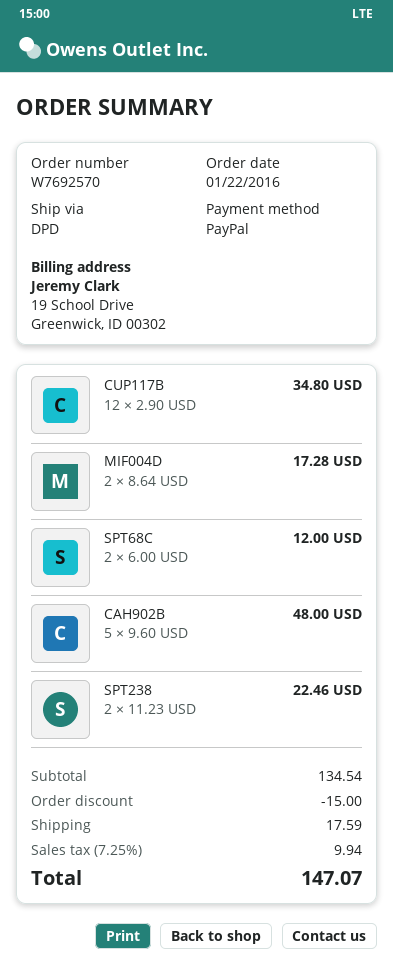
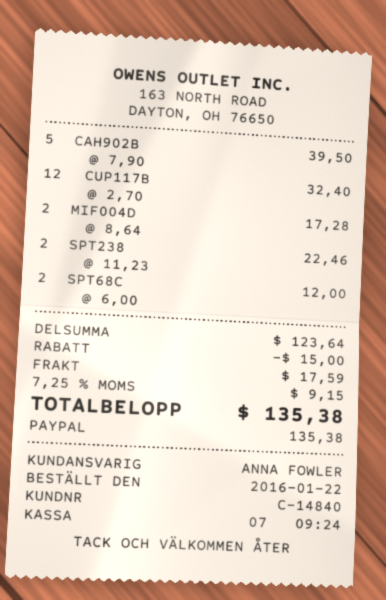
CUP117B: 12 x 2.90 = 34.80 -> 12 x 2.70 = 32.40
CAH902B: 5 x 9.60 = 48.00 -> 5 x 7.90 = 39.50
subtotal: 134.54 -> 123.64
tax: 7.25% = 9.94 -> 7.25% = 9.15
total: 147.07 -> 135.38

